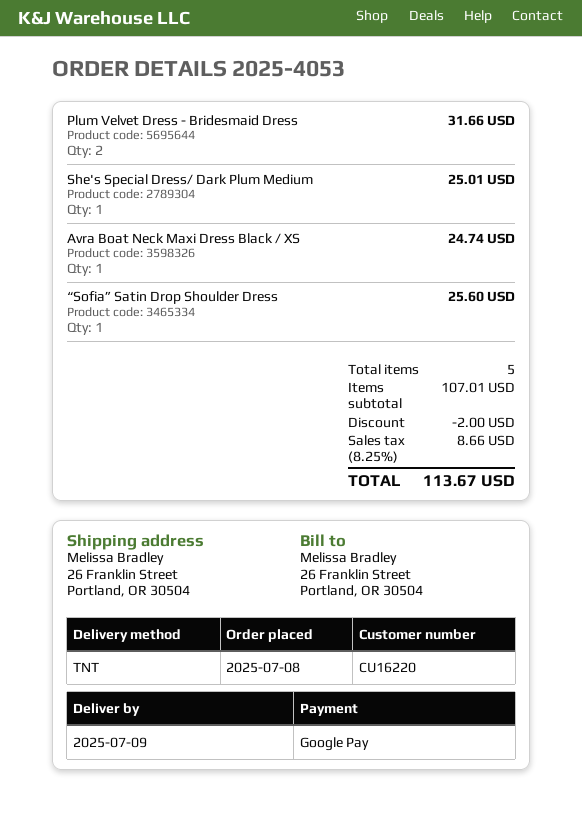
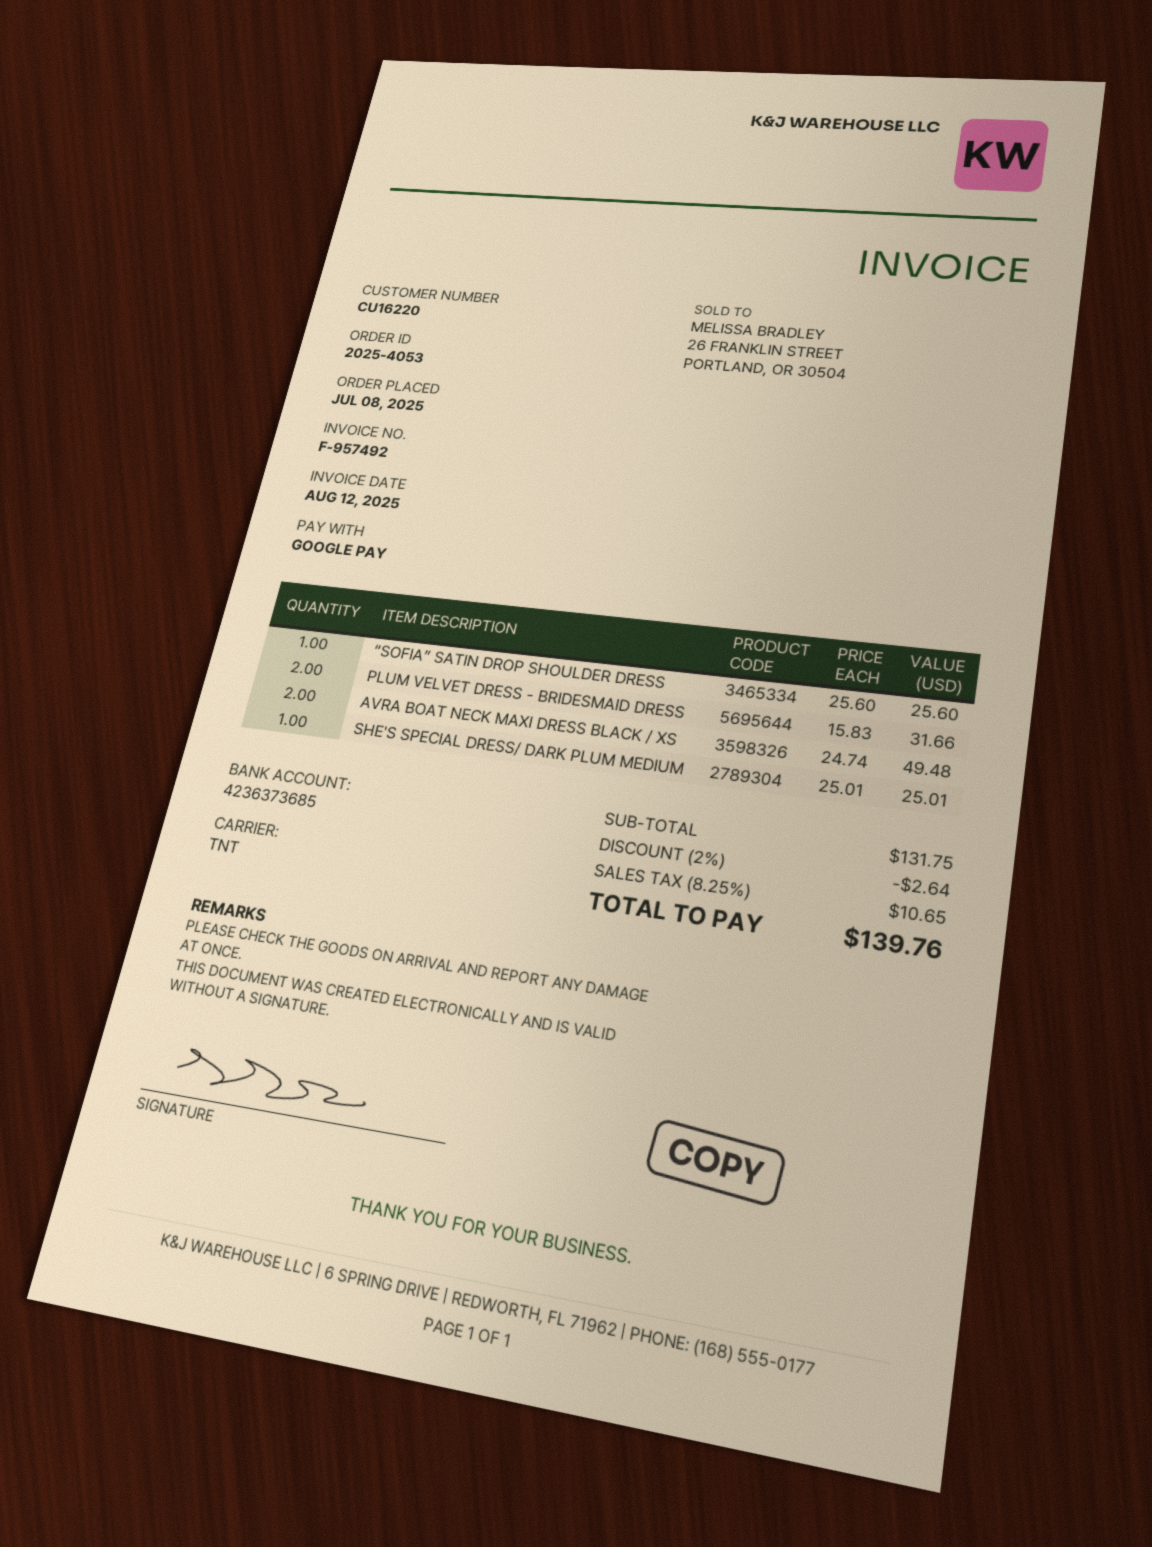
Avra Boat Neck Maxi Dress Black / XS: 1 for 24.74 -> 2 for 49.48
subtotal: 107.01 -> 131.75
discount: 2.00 -> 2.64
tax: 8.25% = 8.66 -> 8.25% = 10.65
total: 113.67 -> 139.76

